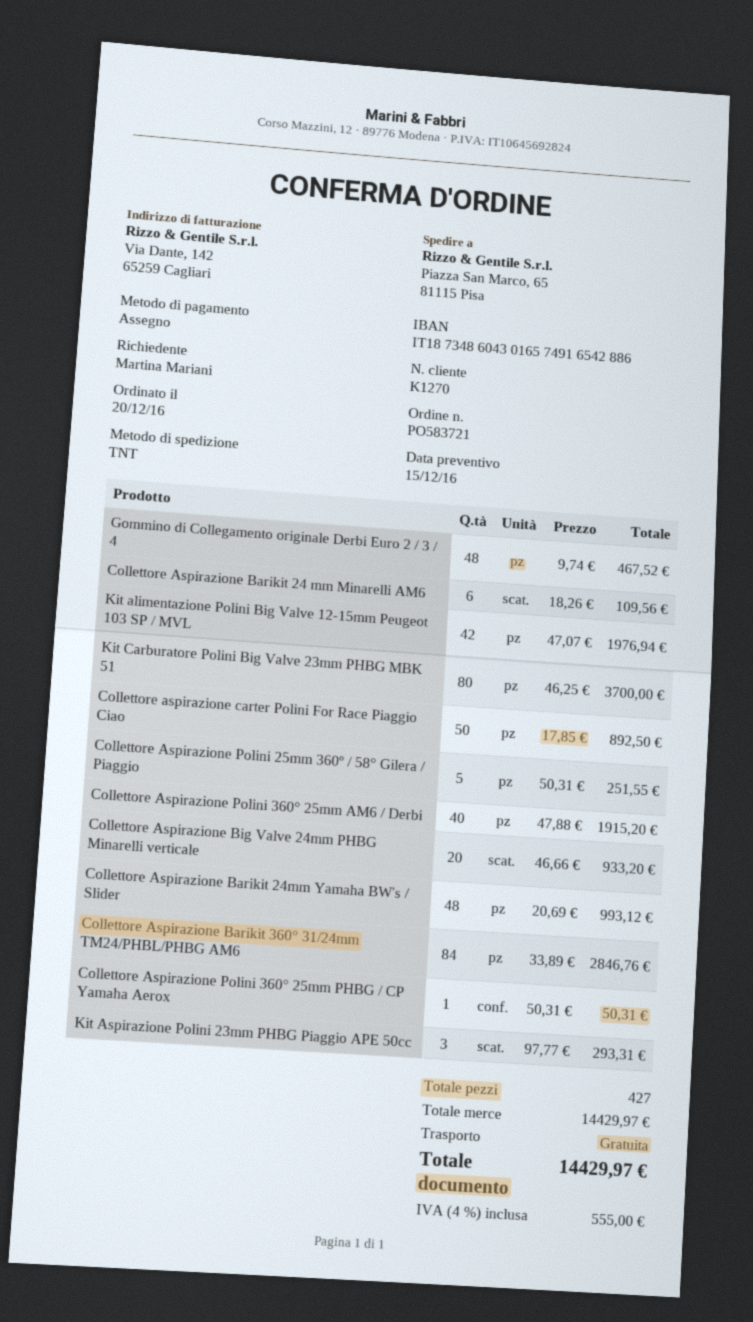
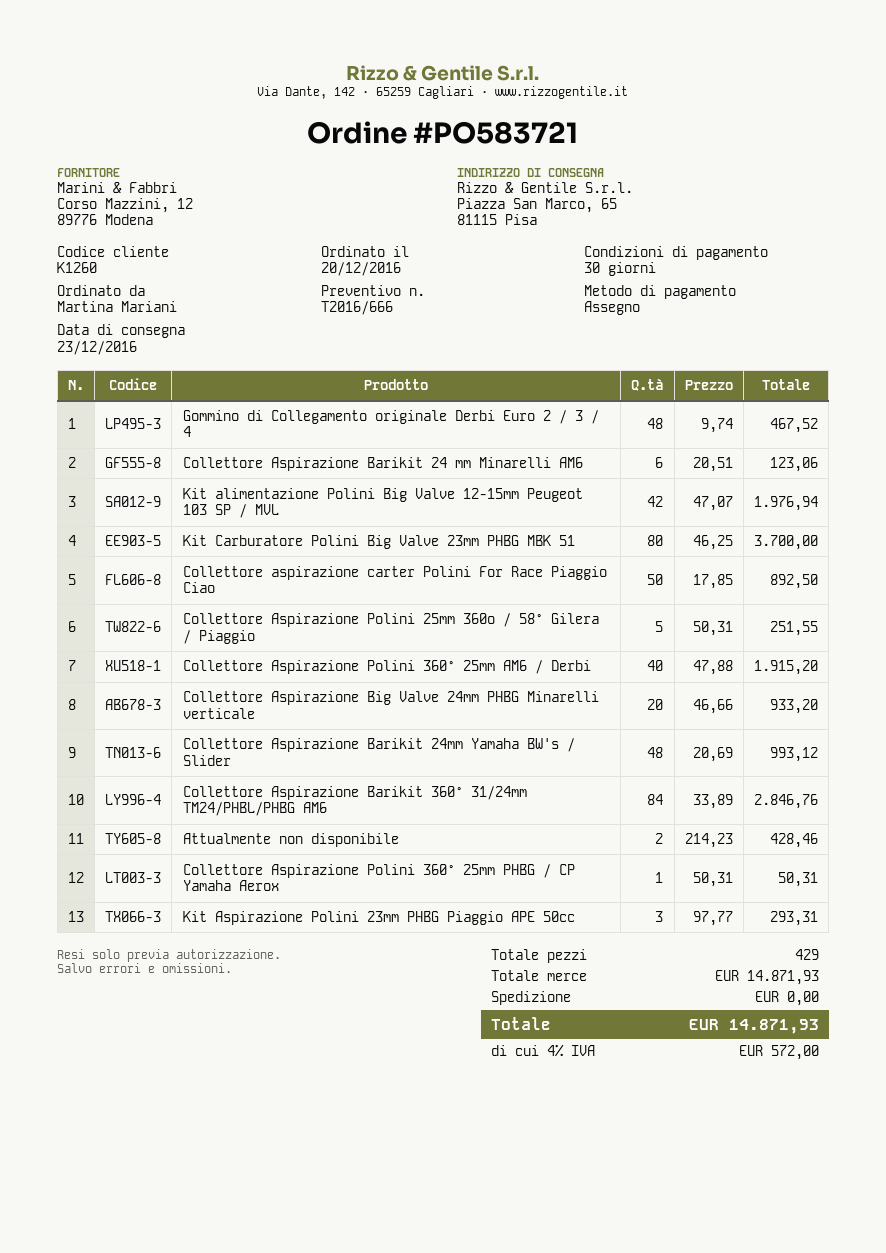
customer number: K1270 -> K1260
Collettore Aspirazione Barikit 24 mm Minarelli AM6: 6 x 18.26 = 109.56 -> 6 x 20.51 = 123.06
Attualmente non disponibile: none -> 2 x 214.23 = 428.46
total quantity: 427 -> 429
subtotal: 14429.97 -> 14871.93
tax: 4% = 555.00 -> 4% = 572.00
total: 14429.97 -> 14871.93

